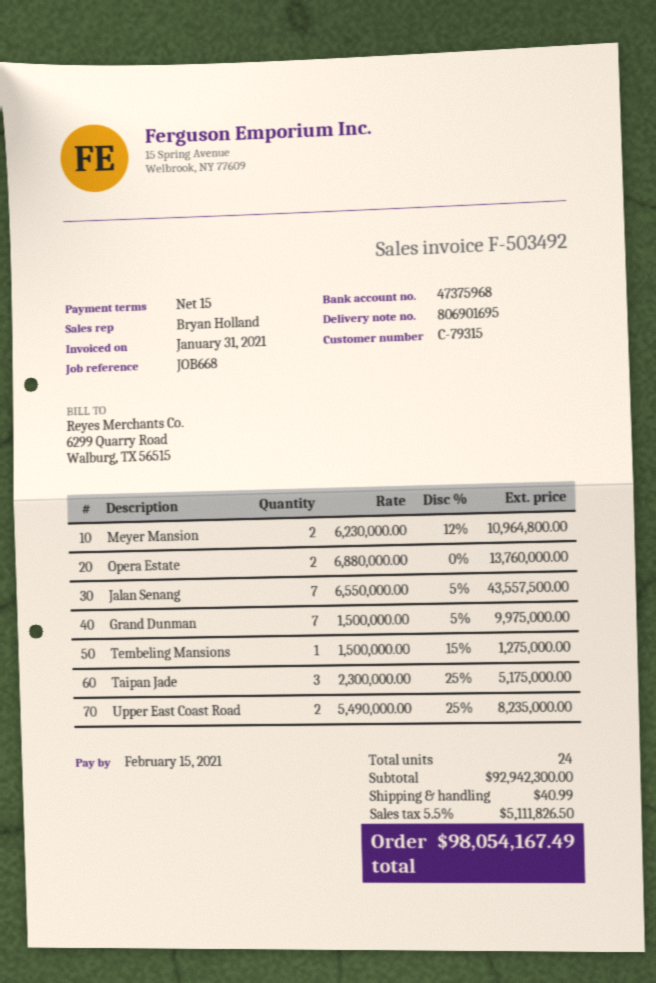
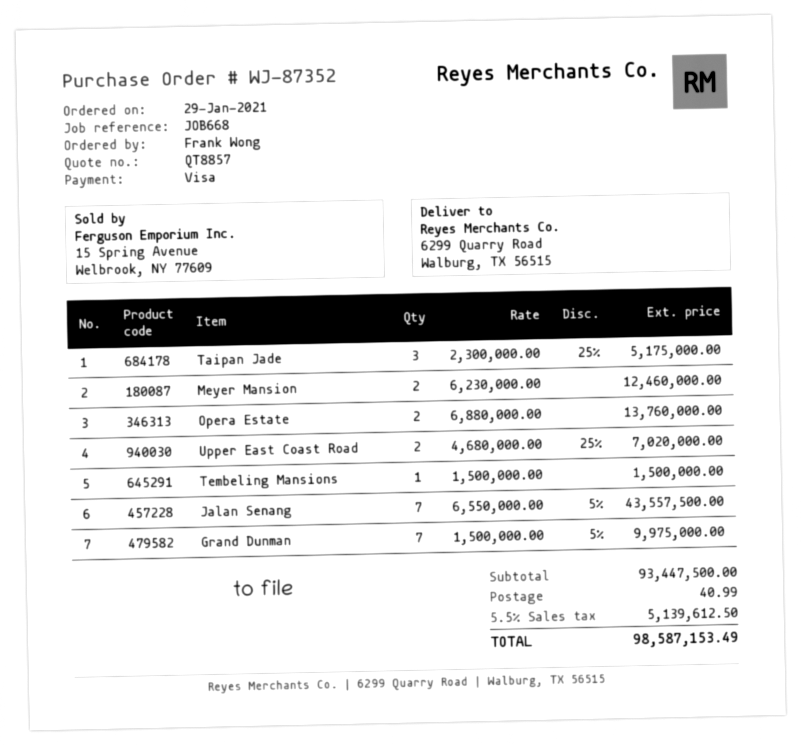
Meyer Mansion: 2 x 6230000.00 - 12% = 10964800.00 -> 2 x 6230000.00 = 12460000.00
Tembeling Mansions: 1 x 1500000.00 - 15% = 1275000.00 -> 1 x 1500000.00 = 1500000.00
Upper East Coast Road: 2 x 5490000.00 - 25% = 8235000.00 -> 2 x 4680000.00 - 25% = 7020000.00
subtotal: 92942300.00 -> 93447500.00
tax: 5.5% = 5111826.50 -> 5.5% = 5139612.50
total: 98054167.49 -> 98587153.49

